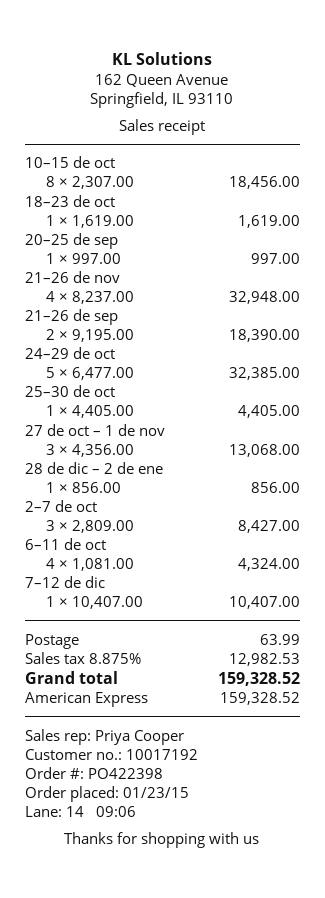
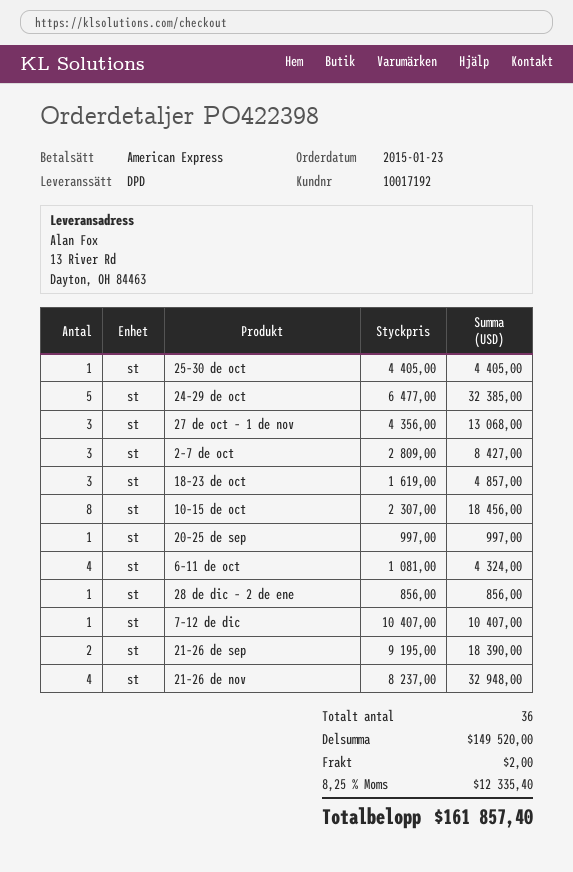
18–23 de oct: 1 x 1619.00 = 1619.00 -> 3 x 1619.00 = 4857.00
shipping: 63.99 -> 2.00
tax: 8.875% = 12982.53 -> 8.25% = 12335.40
total: 159328.52 -> 161857.40

